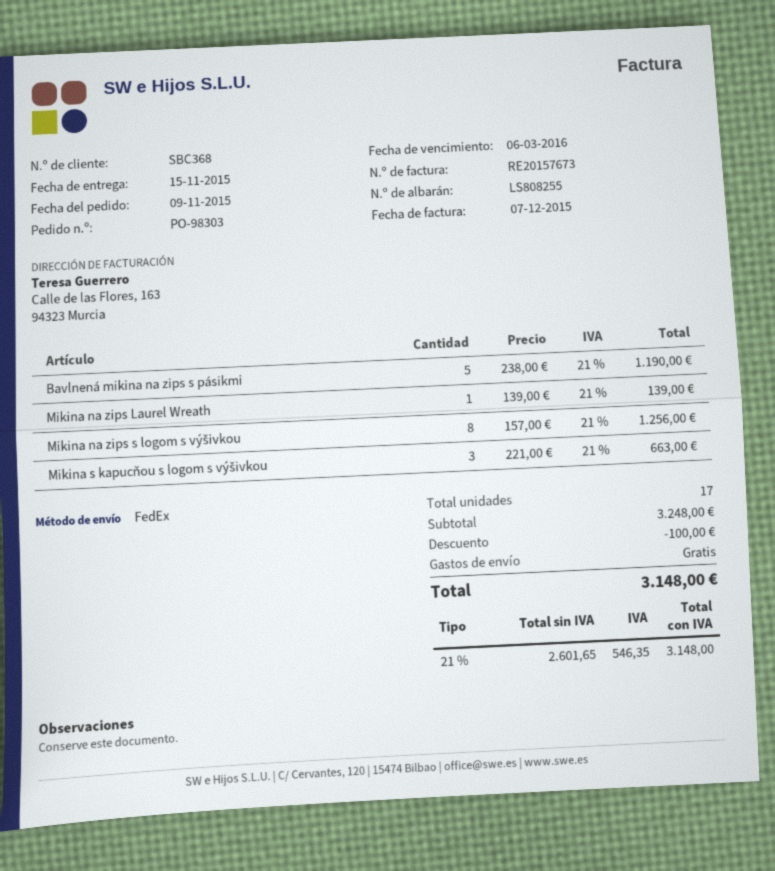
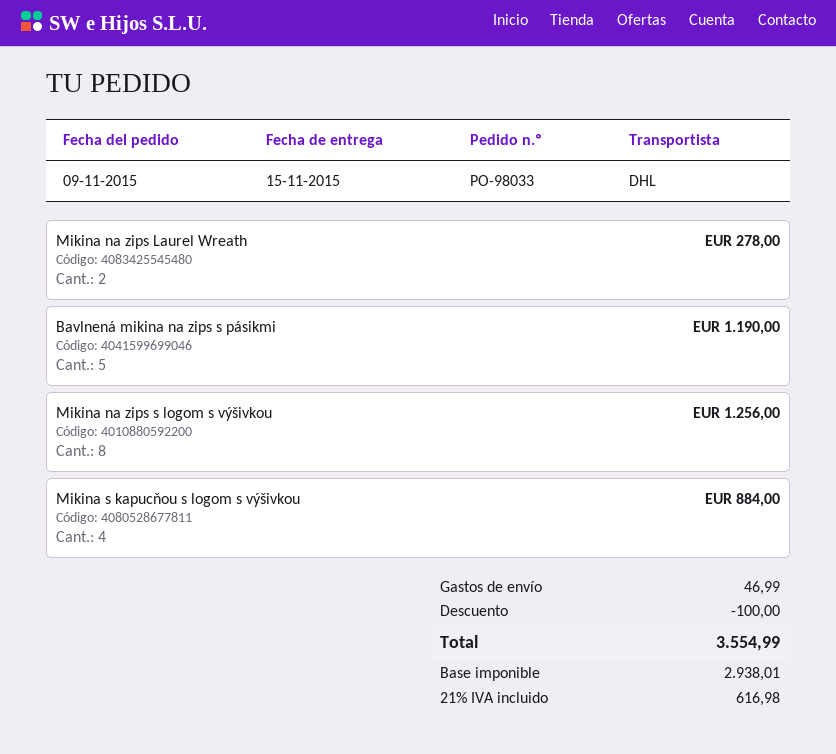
order number: PO-98303 -> PO-98033
shipping method: FedEx -> DHL
Mikina na zips Laurel Wreath: 1 for 139.00 -> 2 for 278.00
Mikina s kapucňou s logom s výšivkou: 3 for 663.00 -> 4 for 884.00
shipping: 0.00 -> 46.99
net: 2601.65 -> 2938.01
tax: 21% = 546.35 -> 21% = 616.98
total: 3148.00 -> 3554.99

